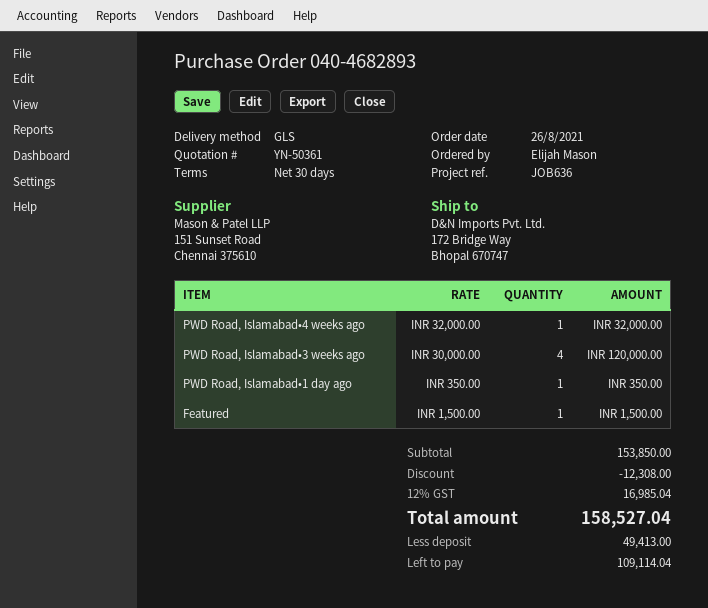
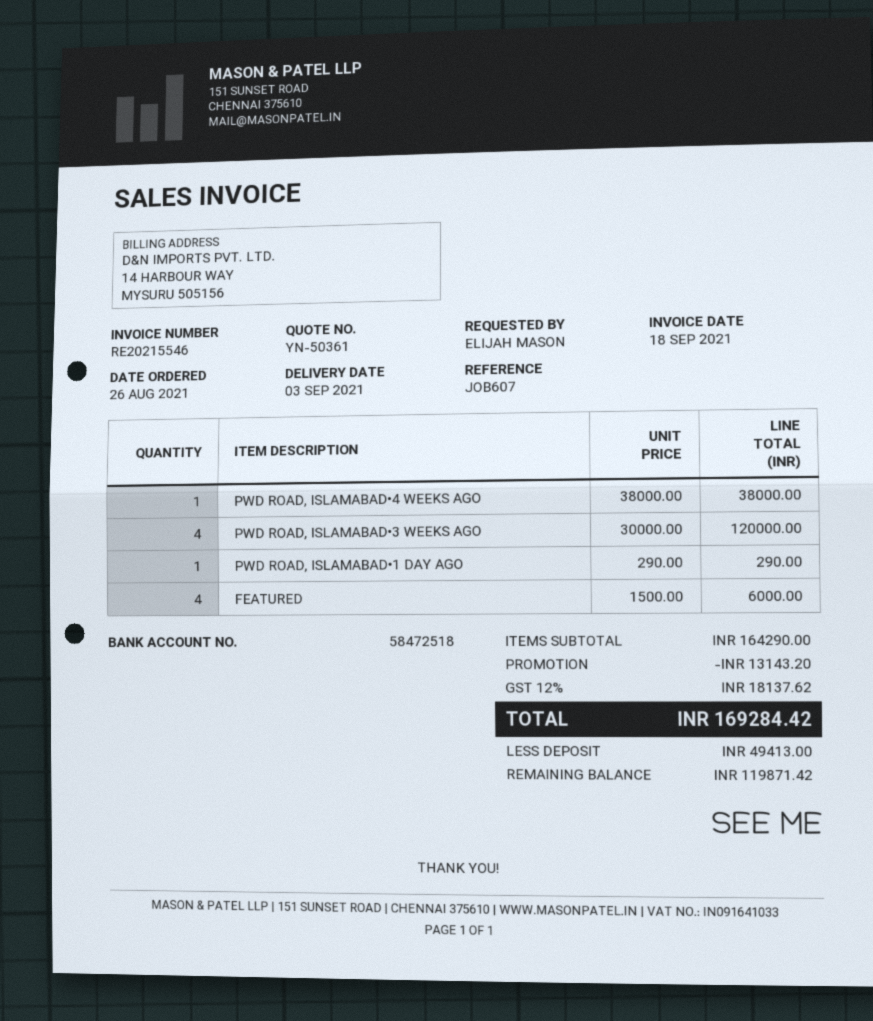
reference: JOB636 -> JOB607
PWD Road, Islamabad•4 weeks ago: 1 x 32000.00 = 32000.00 -> 1 x 38000.00 = 38000.00
PWD Road, Islamabad•1 day ago: 1 x 350.00 = 350.00 -> 1 x 290.00 = 290.00
Featured: 1 x 1500.00 = 1500.00 -> 4 x 1500.00 = 6000.00
subtotal: 153850.00 -> 164290.00
discount: 12308.00 -> 13143.20
tax: 12% = 16985.04 -> 12% = 18137.62
total: 158527.04 -> 169284.42
balance: 109114.04 -> 119871.42

